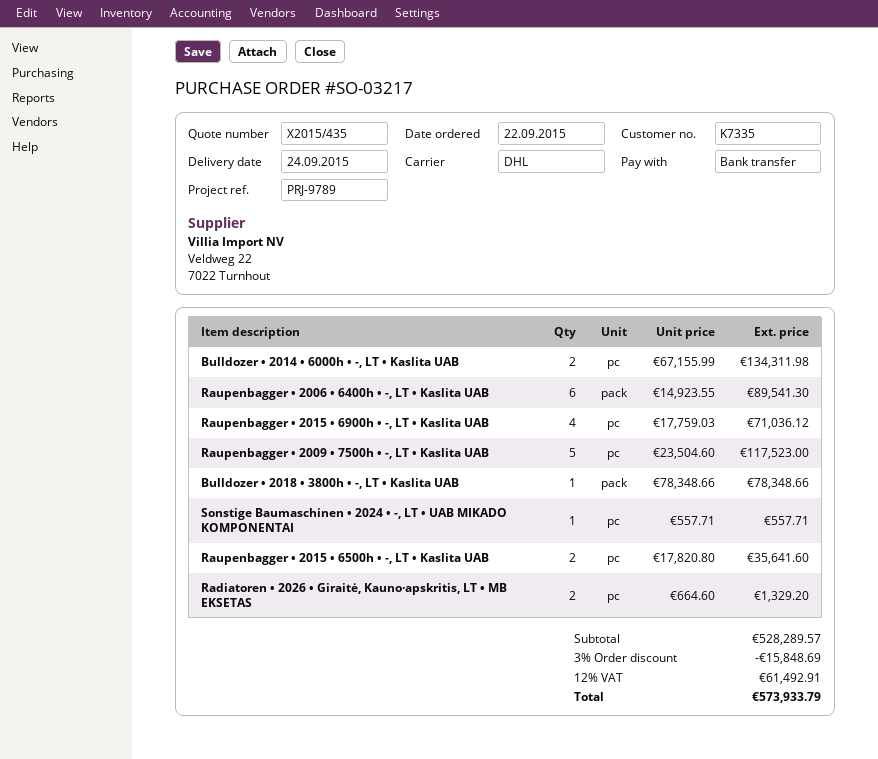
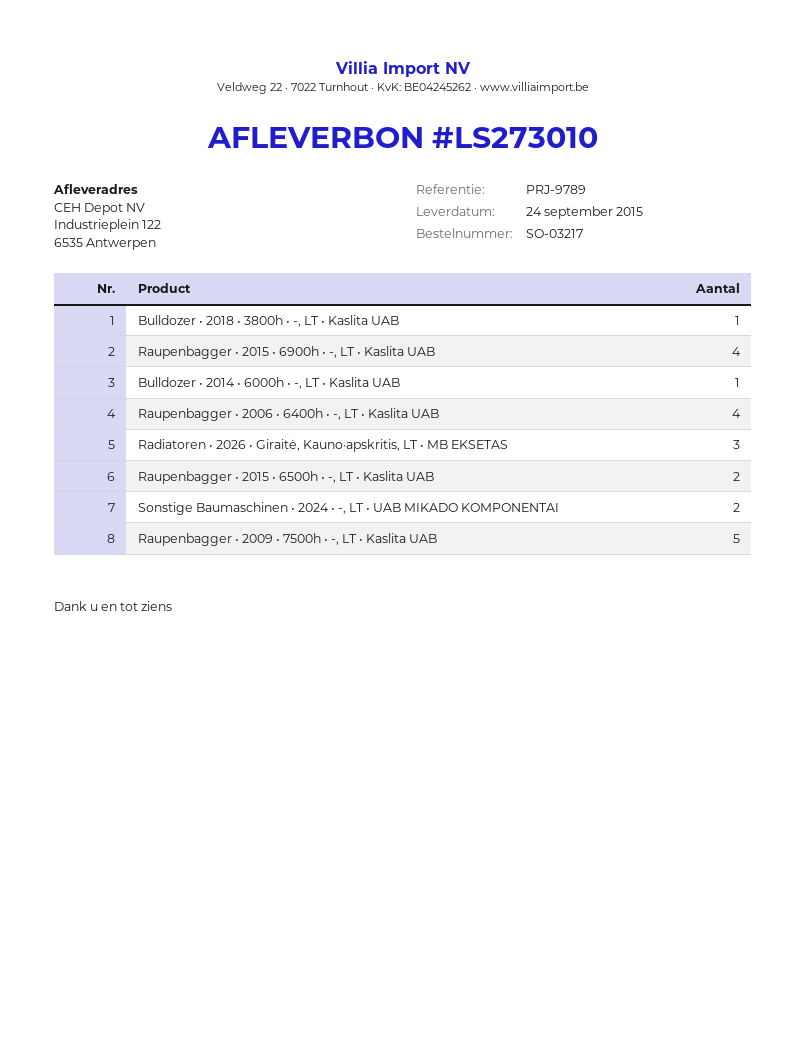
Bulldozer • 2014 • 6000h • -, LT • Kaslita UAB: 2 -> 1
Raupenbagger • 2006 • 6400h • -, LT • Kaslita UAB: 6 -> 4
Sonstige Baumaschinen • 2024 • -, LT • UAB MIKADO KOMPONENTAI: 1 -> 2
Radiatoren • 2026 • Giraitė, Kauno·apskritis, LT • MB EKSETAS: 2 -> 3

